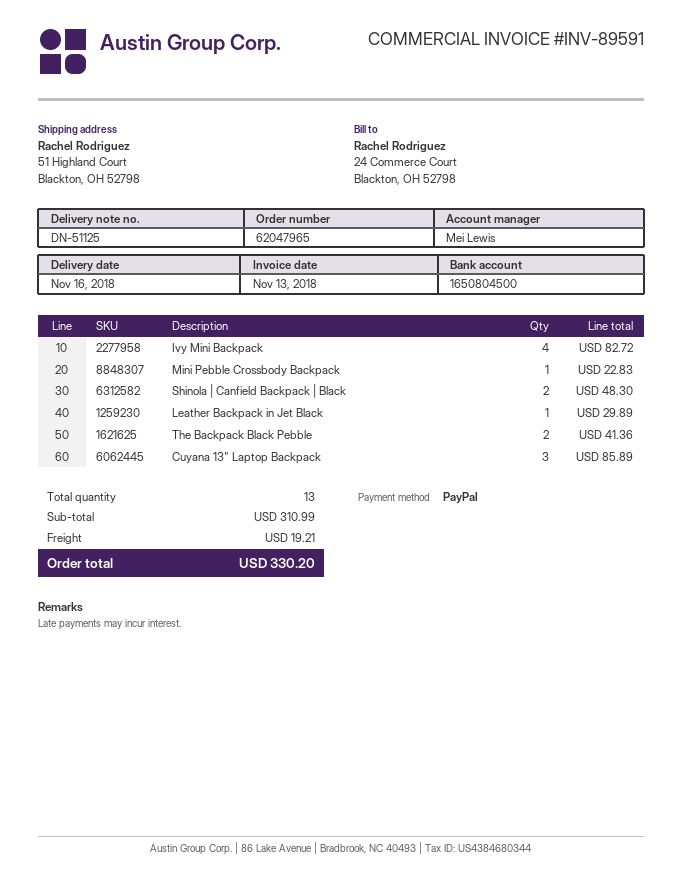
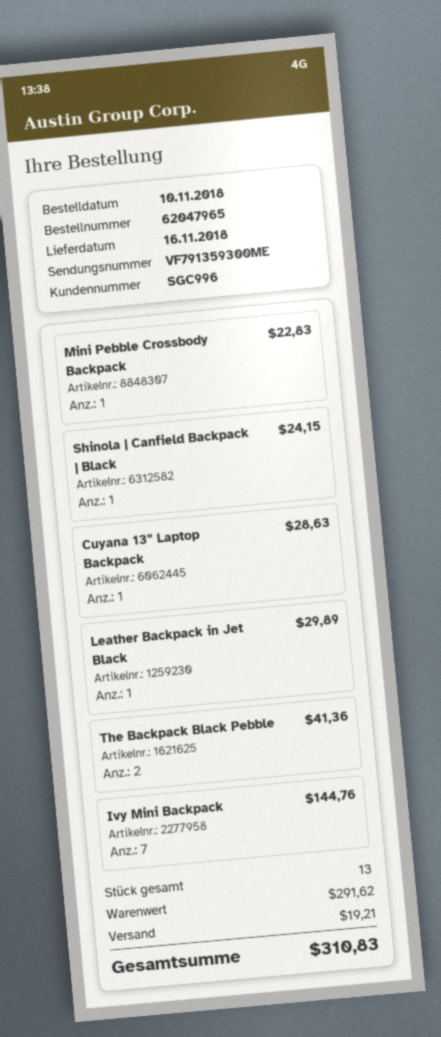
Ivy Mini Backpack: 4 for 82.72 -> 7 for 144.76
Shinola | Canfield Backpack | Black: 2 for 48.30 -> 1 for 24.15
Cuyana 13" Laptop Backpack: 3 for 85.89 -> 1 for 28.63
subtotal: 310.99 -> 291.62
total: 330.20 -> 310.83

